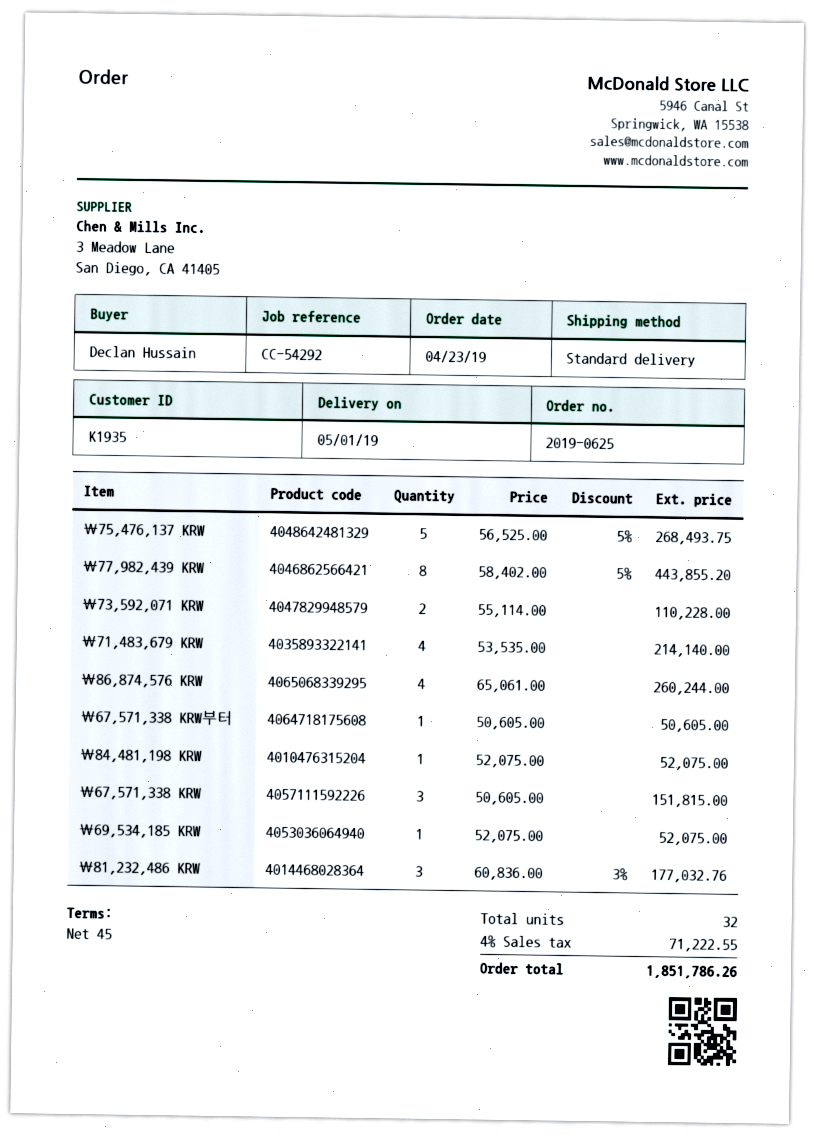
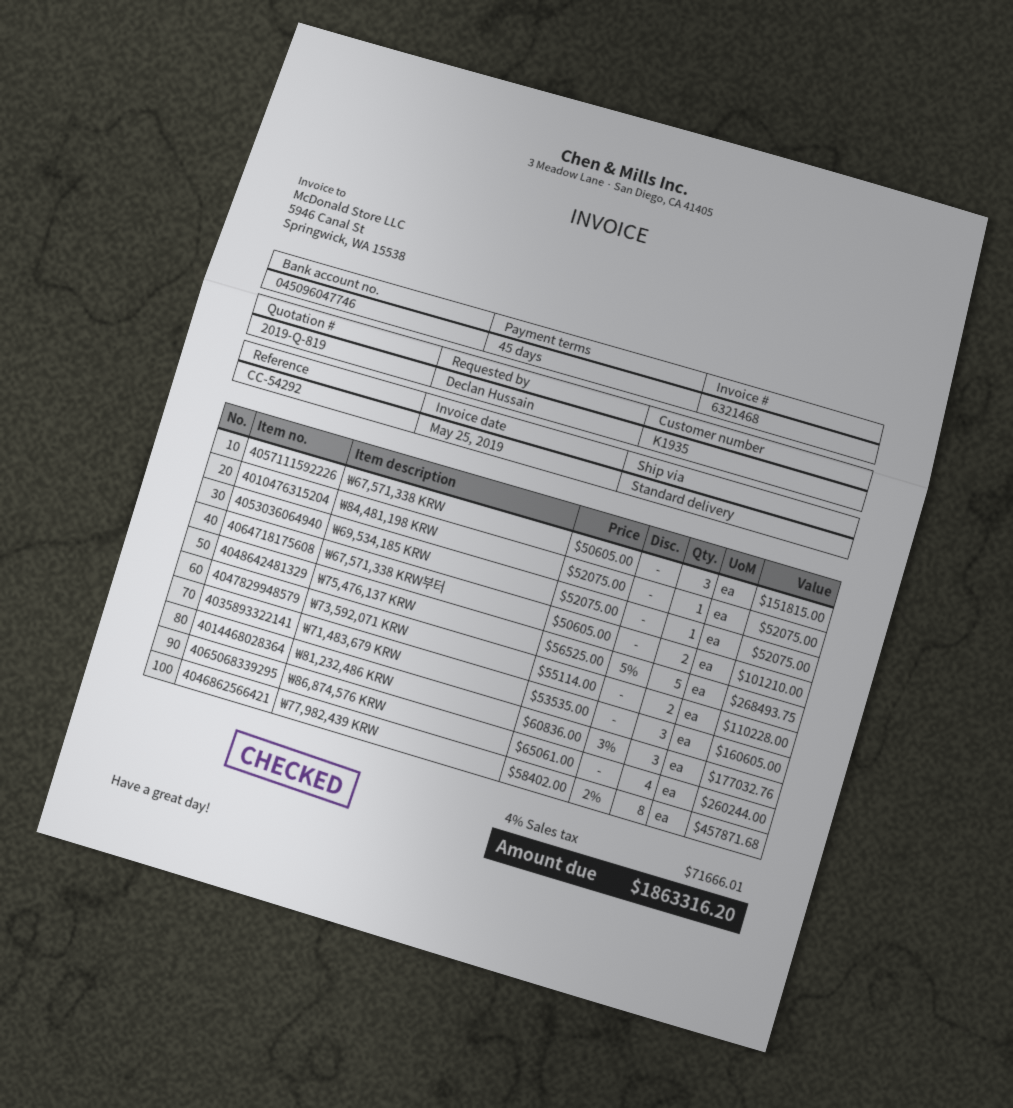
₩77,982,439 KRW: 8 x 58402.00 - 5% = 443855.20 -> 8 x 58402.00 - 2% = 457871.68
₩71,483,679 KRW: 4 x 53535.00 = 214140.00 -> 3 x 53535.00 = 160605.00
₩67,571,338 KRW부터: 1 x 50605.00 = 50605.00 -> 2 x 50605.00 = 101210.00
tax: 4% = 71222.55 -> 4% = 71666.01
total: 1851786.26 -> 1863316.20

